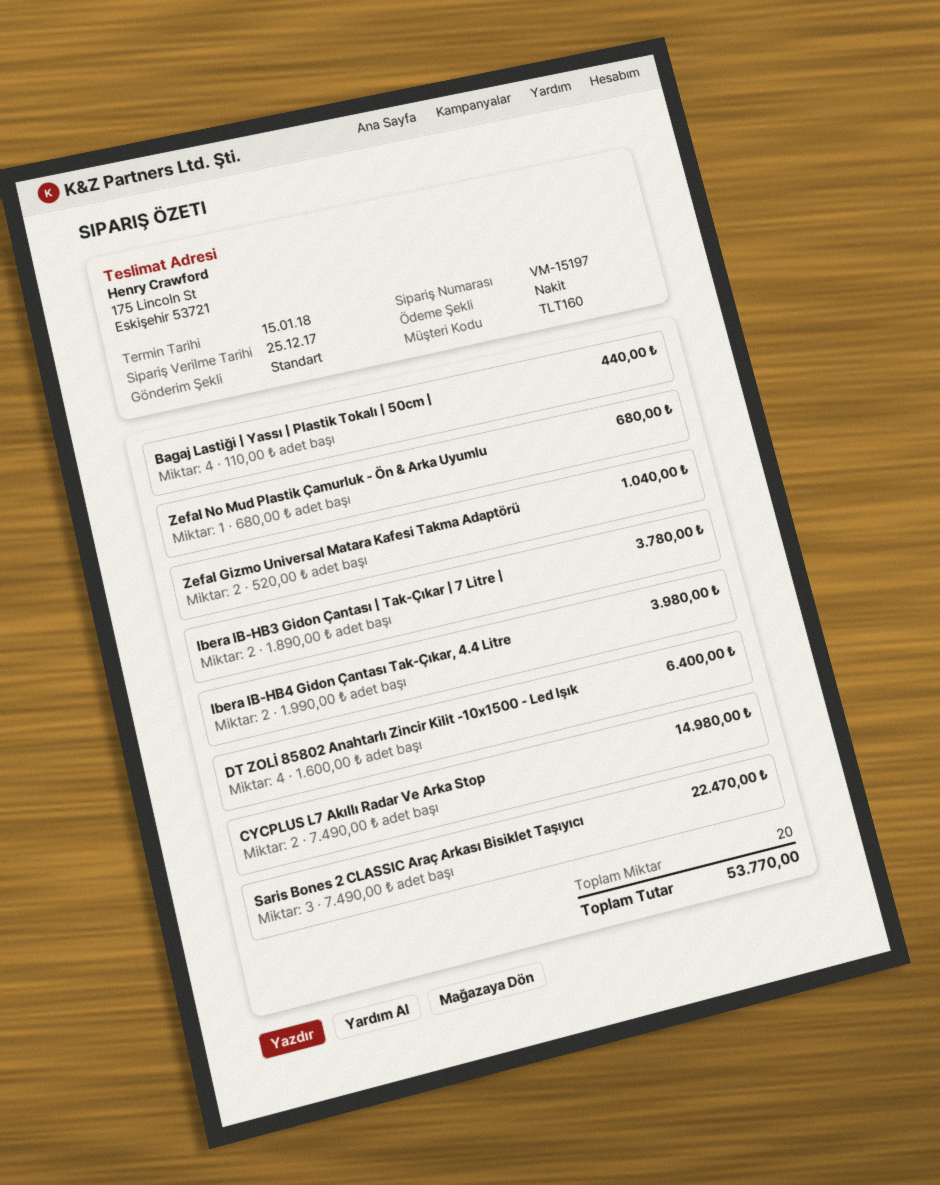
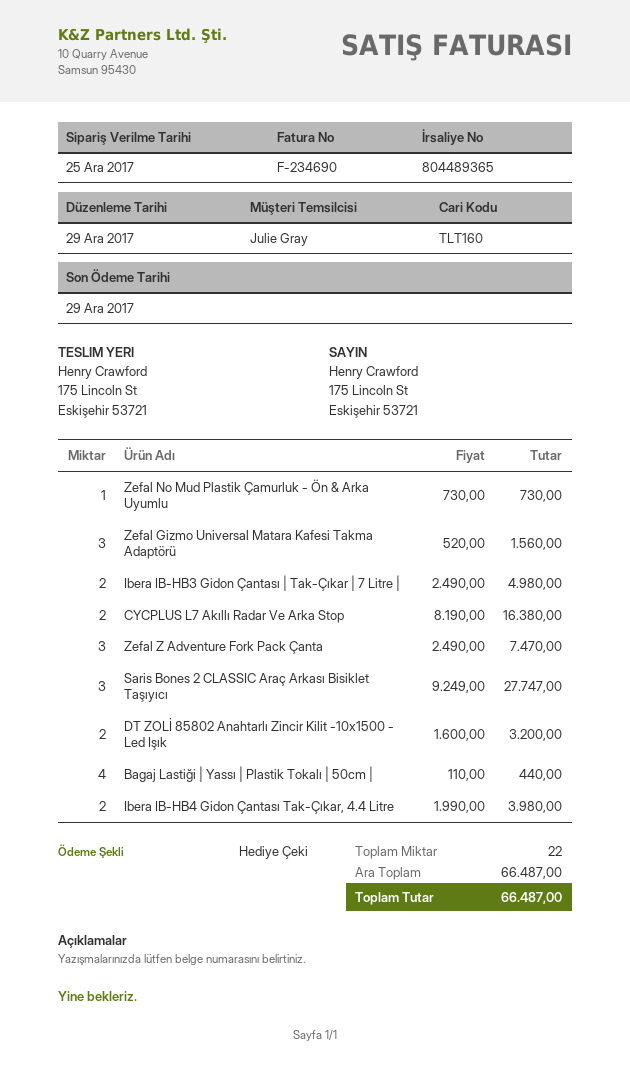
payment method: cash -> gift card
Zefal No Mud Plastik Çamurluk - Ön & Arka Uyumlu: 1 x 680.00 = 680.00 -> 1 x 730.00 = 730.00
Zefal Gizmo Universal Matara Kafesi Takma Adaptörü: 2 x 520.00 = 1040.00 -> 3 x 520.00 = 1560.00
Ibera IB-HB3 Gidon Çantası | Tak-Çıkar | 7 Litre |: 2 x 1890.00 = 3780.00 -> 2 x 2490.00 = 4980.00
DT ZOLİ 85802 Anahtarlı Zincir Kilit -10x1500 - Led Işık: 4 x 1600.00 = 6400.00 -> 2 x 1600.00 = 3200.00
CYCPLUS L7 Akıllı Radar Ve Arka Stop: 2 x 7490.00 = 14980.00 -> 2 x 8190.00 = 16380.00
Saris Bones 2 CLASSIC Araç Arkası Bisiklet Taşıyıcı: 3 x 7490.00 = 22470.00 -> 3 x 9249.00 = 27747.00
Zefal Z Adventure Fork Pack Çanta: none -> 3 x 2490.00 = 7470.00
total quantity: 20 -> 22
total: 53770.00 -> 66487.00

